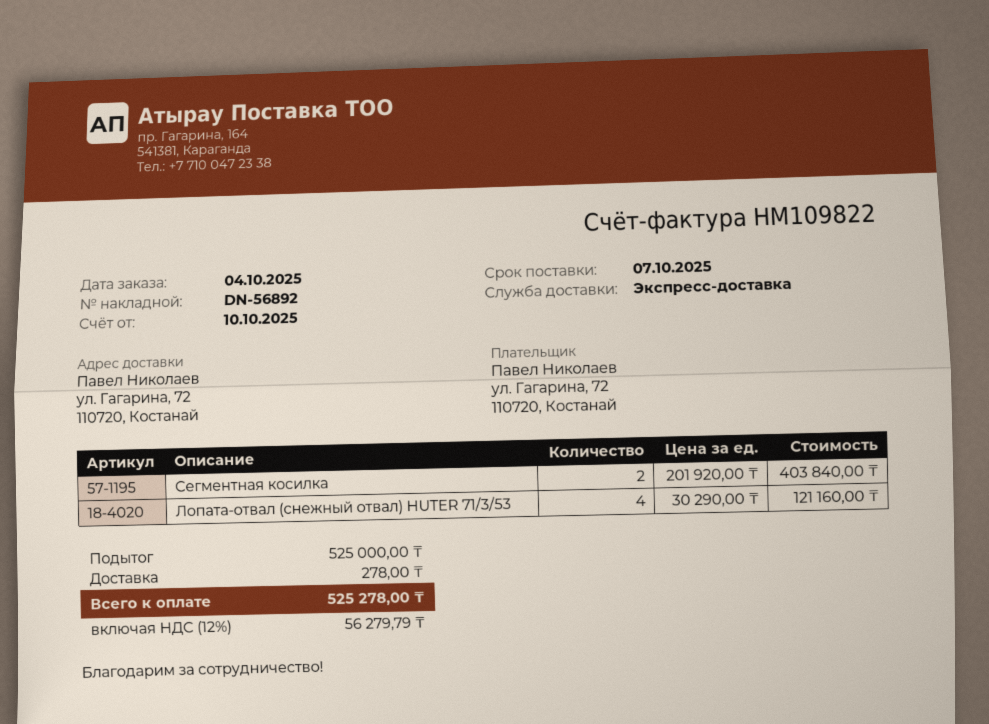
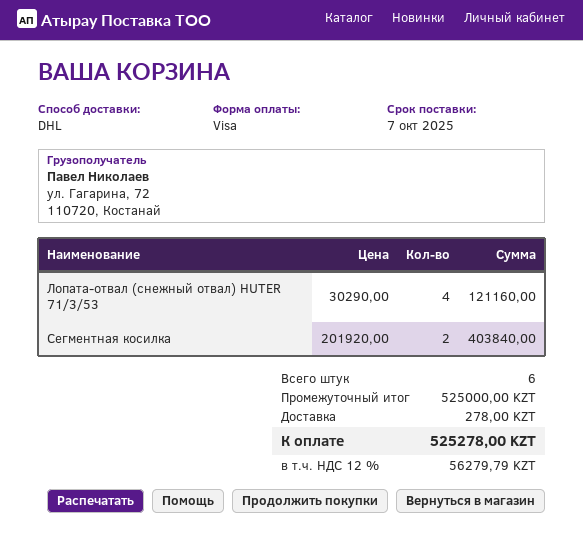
shipping method: express -> DHL

